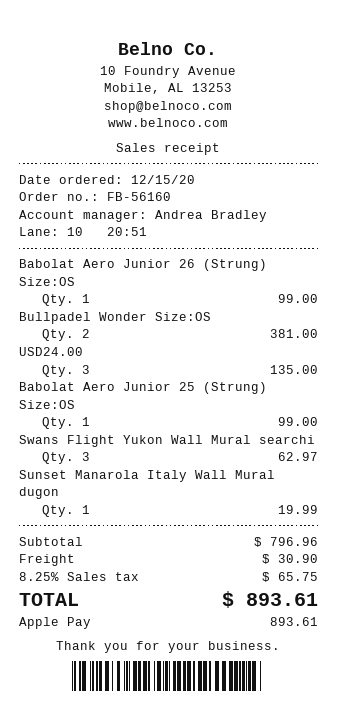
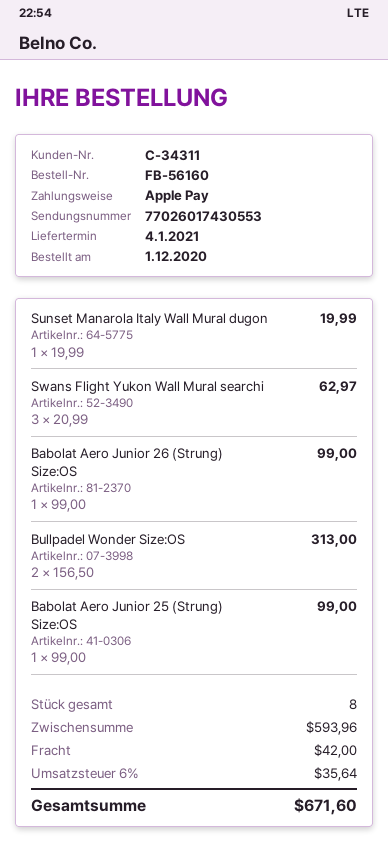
order date: 2020-12-15 -> 2020-12-01
Bullpadel Wonder Size:OS: 2 for 381.00 -> 2 for 313.00
USD24.00: 3 for 135.00 -> none
subtotal: 796.96 -> 593.96
shipping: 30.90 -> 42.00
tax: 8.25% = 65.75 -> 6% = 35.64
total: 893.61 -> 671.60

